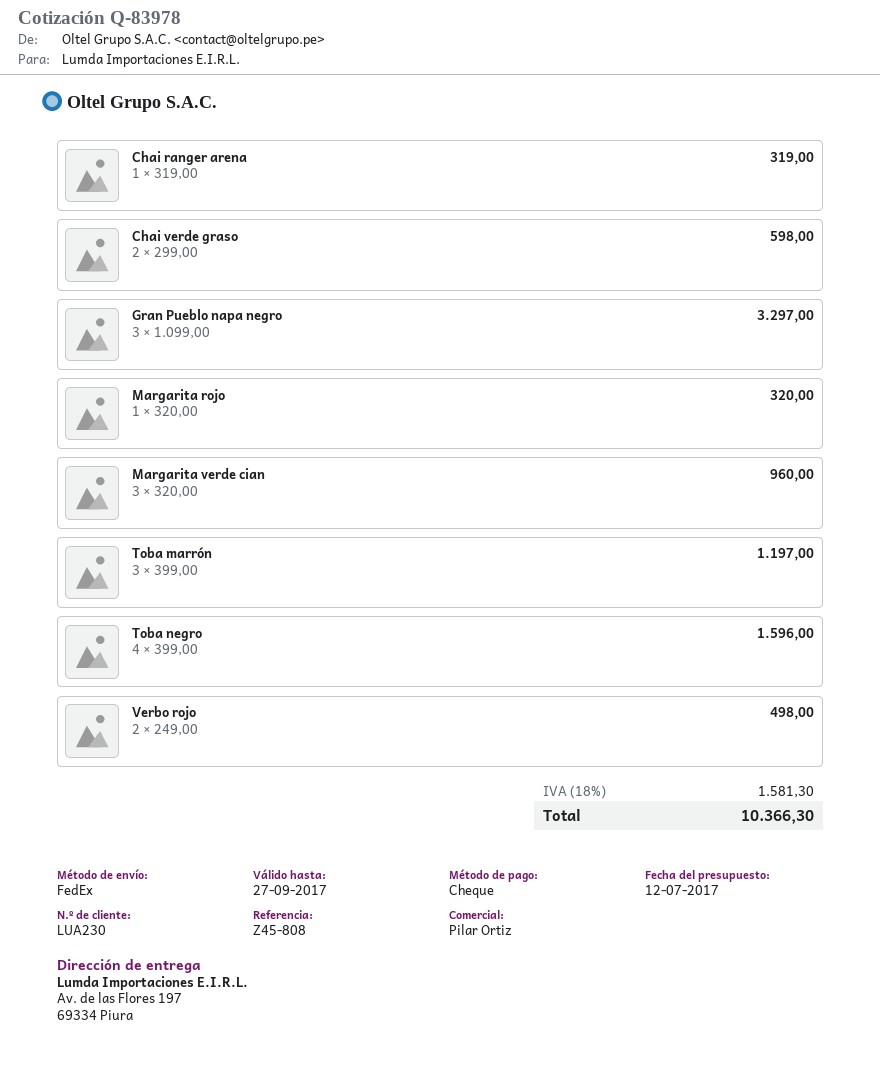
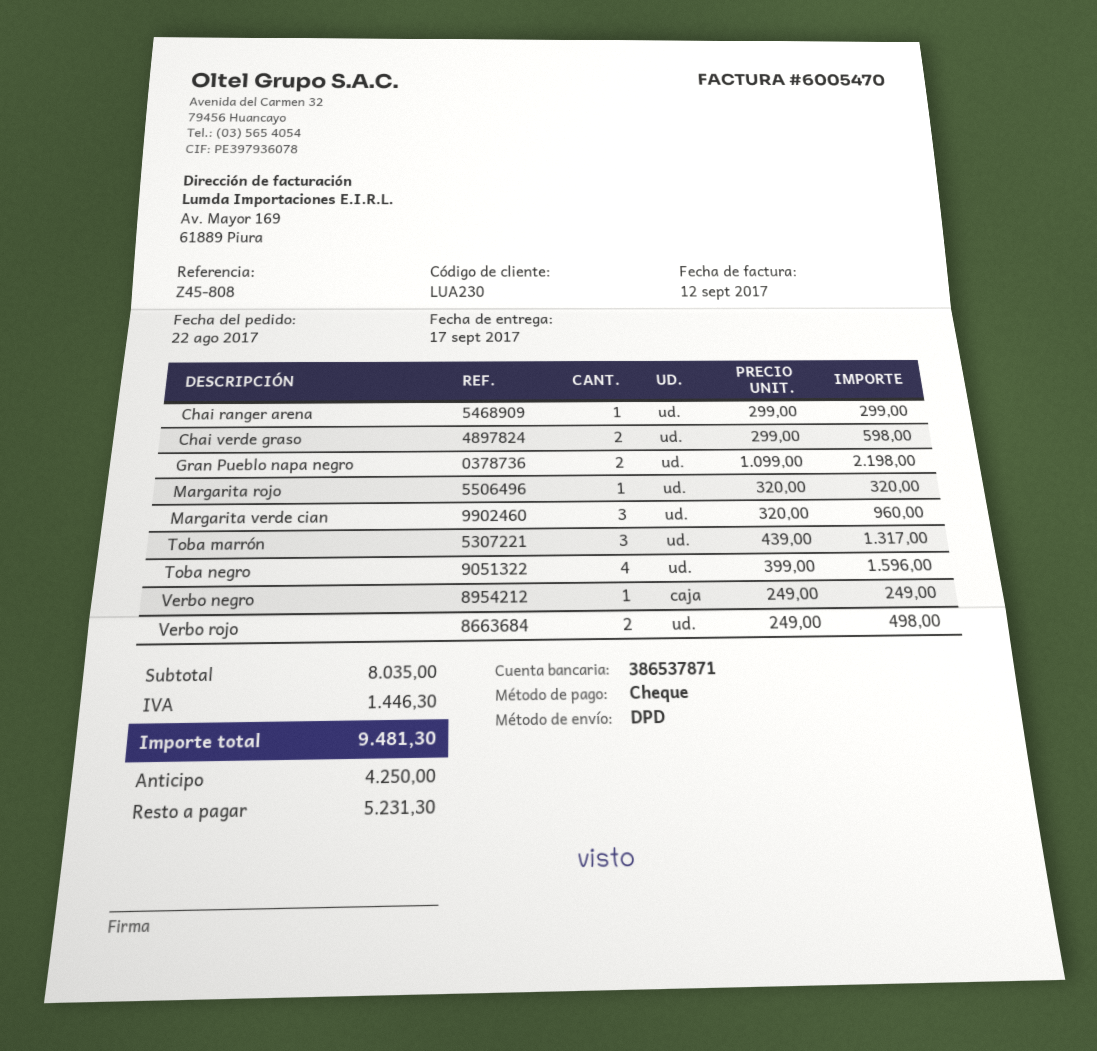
shipping method: FedEx -> DPD
Chai ranger arena: 1 x 319.00 = 319.00 -> 1 x 299.00 = 299.00
Gran Pueblo napa negro: 3 x 1099.00 = 3297.00 -> 2 x 1099.00 = 2198.00
Toba marrón: 3 x 399.00 = 1197.00 -> 3 x 439.00 = 1317.00
Verbo negro: none -> 1 x 249.00 = 249.00
tax: 1581.30 -> 1446.30
total: 10366.30 -> 9481.30

